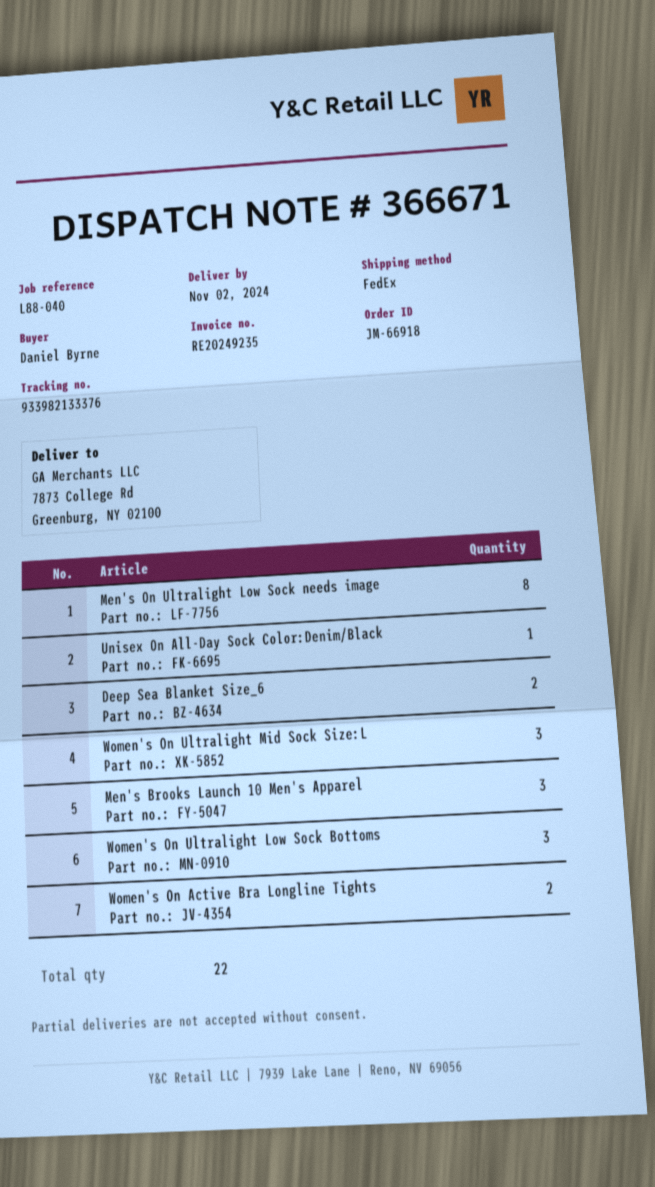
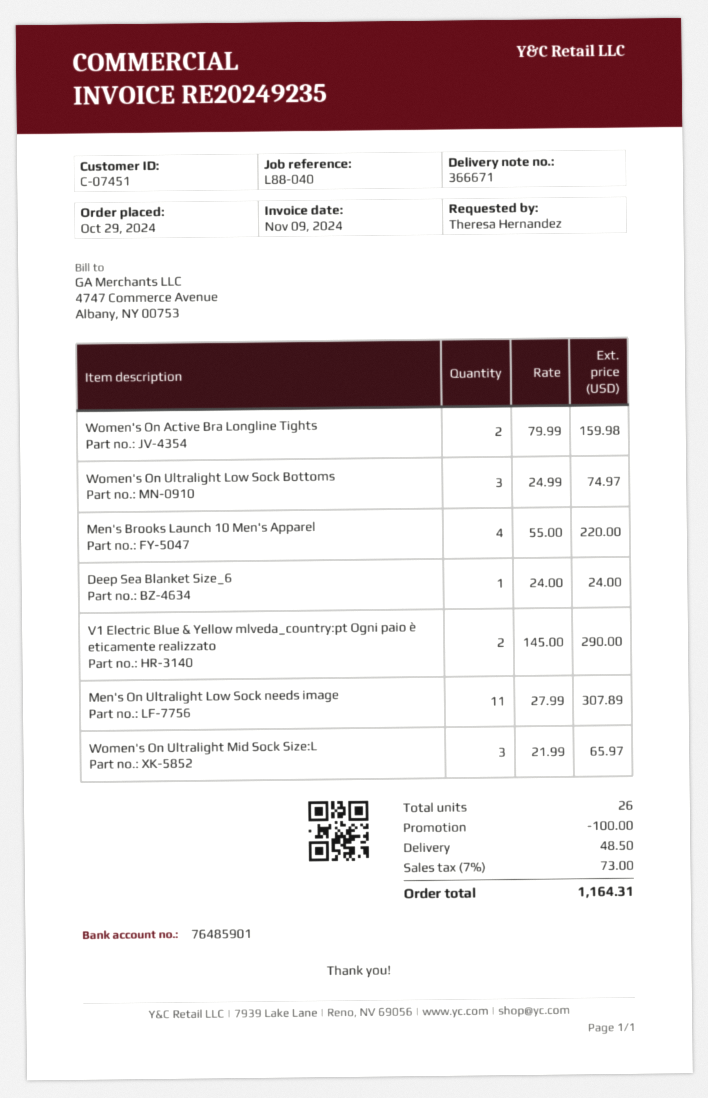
ordered by: Daniel Byrne -> Theresa Hernandez
Men's On Ultralight Low Sock needs image: 8 -> 11
Unisex On All-Day Sock Color:Denim/Black: 1 -> none
Deep Sea Blanket Size_6: 2 -> 1
Men's Brooks Launch 10 Men's Apparel: 3 -> 4
V1 Electric Blue & Yellow mlveda_country:pt Ogni paio è eticamente realizzato: none -> 2
total quantity: 22 -> 26

